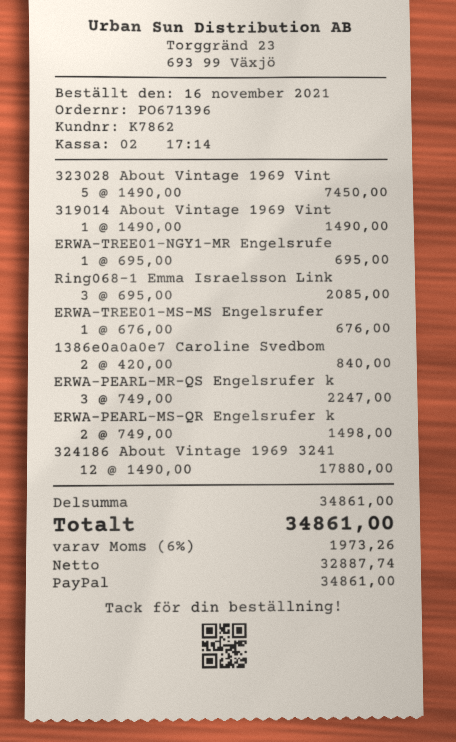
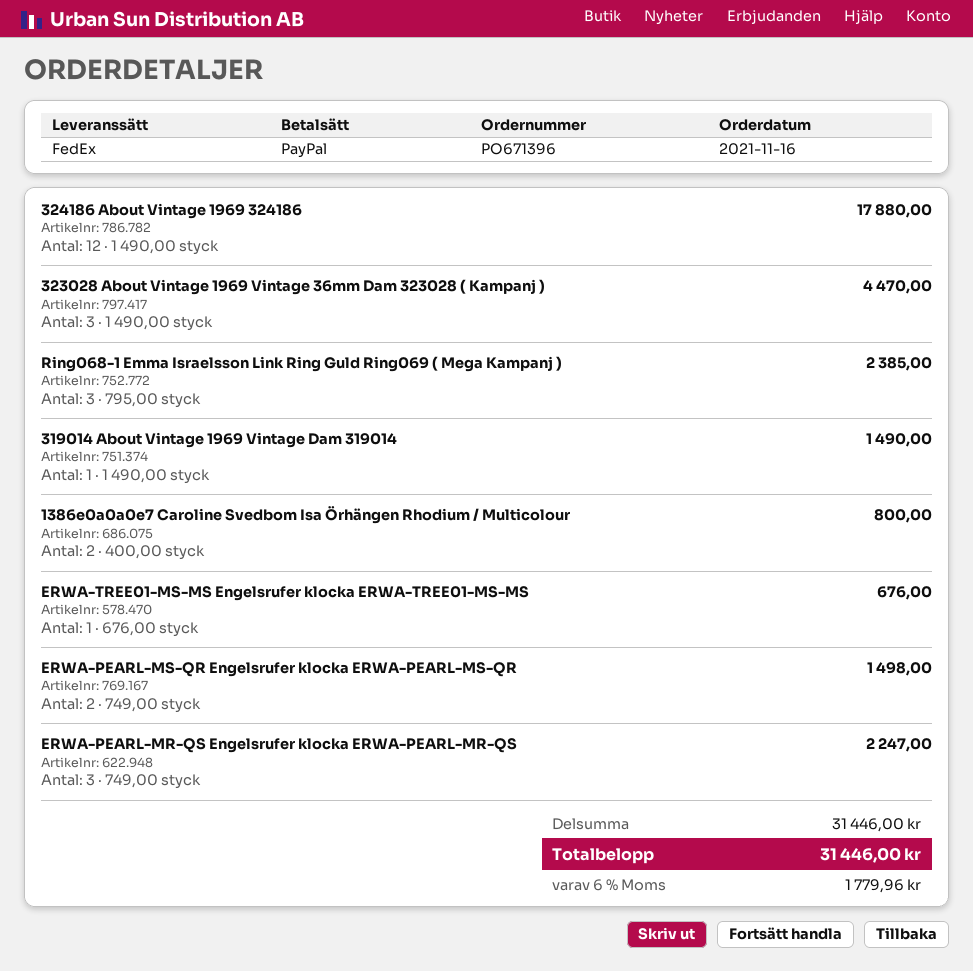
323028 About Vintage 1969 Vint: 5 x 1490.00 = 7450.00 -> 3 x 1490.00 = 4470.00
ERWA-TREE01-NGY1-MR Engelsrufe: 1 x 695.00 = 695.00 -> none
Ring068-1 Emma Israelsson Link: 3 x 695.00 = 2085.00 -> 3 x 795.00 = 2385.00
1386e0a0a0e7 Caroline Svedbom: 2 x 420.00 = 840.00 -> 2 x 400.00 = 800.00
subtotal: 34861.00 -> 31446.00
tax: 6% = 1973.26 -> 6% = 1779.96
total: 34861.00 -> 31446.00

